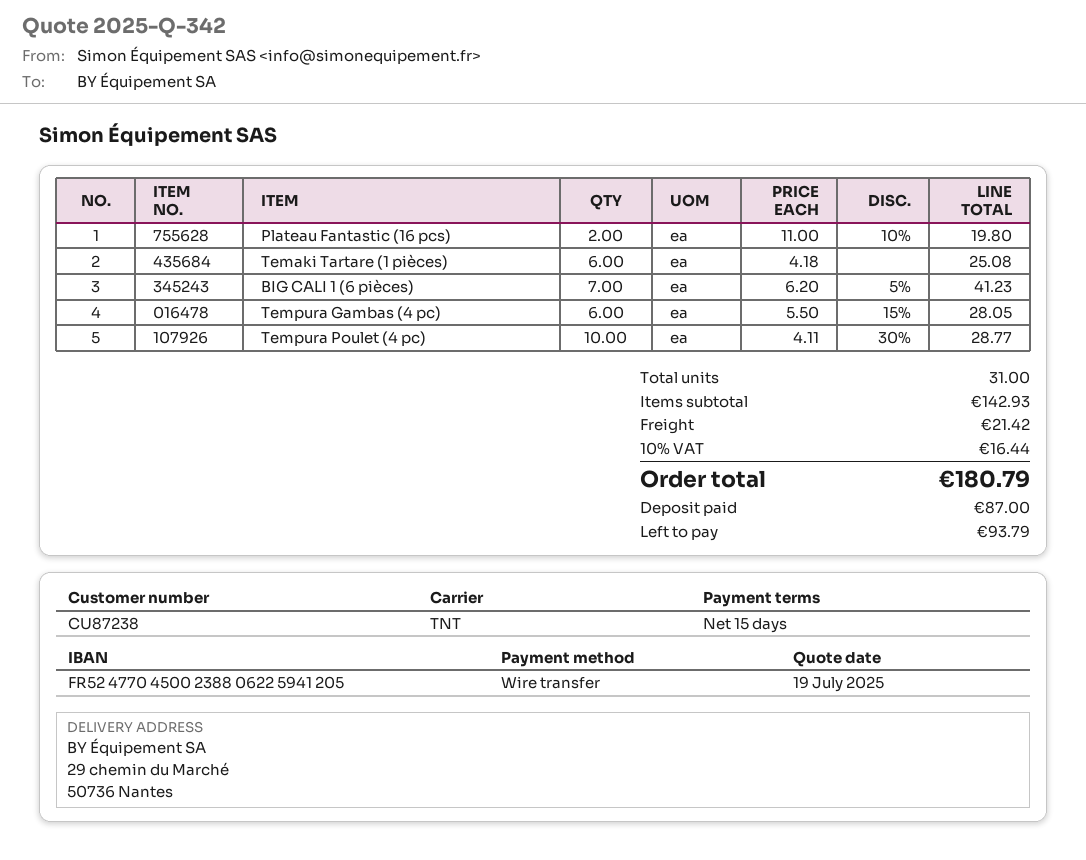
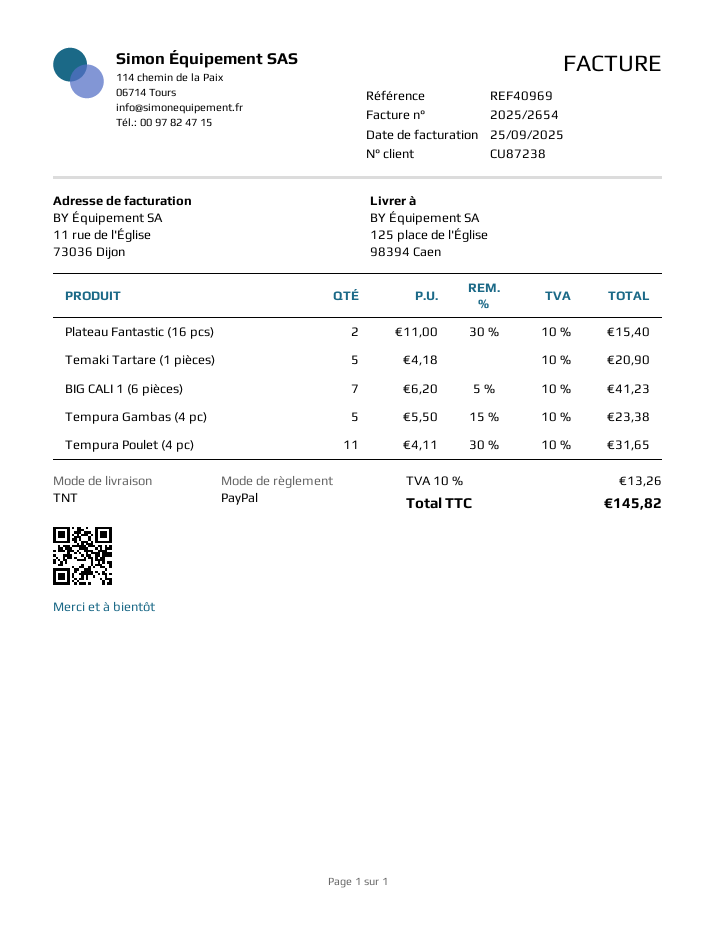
payment method: bank transfer -> PayPal
ship to: 29 chemin du Marché, 50736 Nantes -> 125 place de l'Église, 98394 Caen
Plateau Fantastic (16 pcs): 2 x 11.00 - 10% = 19.80 -> 2 x 11.00 - 30% = 15.40
Temaki Tartare (1 pièces): 6 x 4.18 = 25.08 -> 5 x 4.18 = 20.90
Tempura Gambas (4 pc): 6 x 5.50 - 15% = 28.05 -> 5 x 5.50 - 15% = 23.38
Tempura Poulet (4 pc): 10 x 4.11 - 30% = 28.77 -> 11 x 4.11 - 30% = 31.65
shipping: 21.42 -> none
tax: 10% = 16.44 -> 10% = 13.26
total: 180.79 -> 145.82

